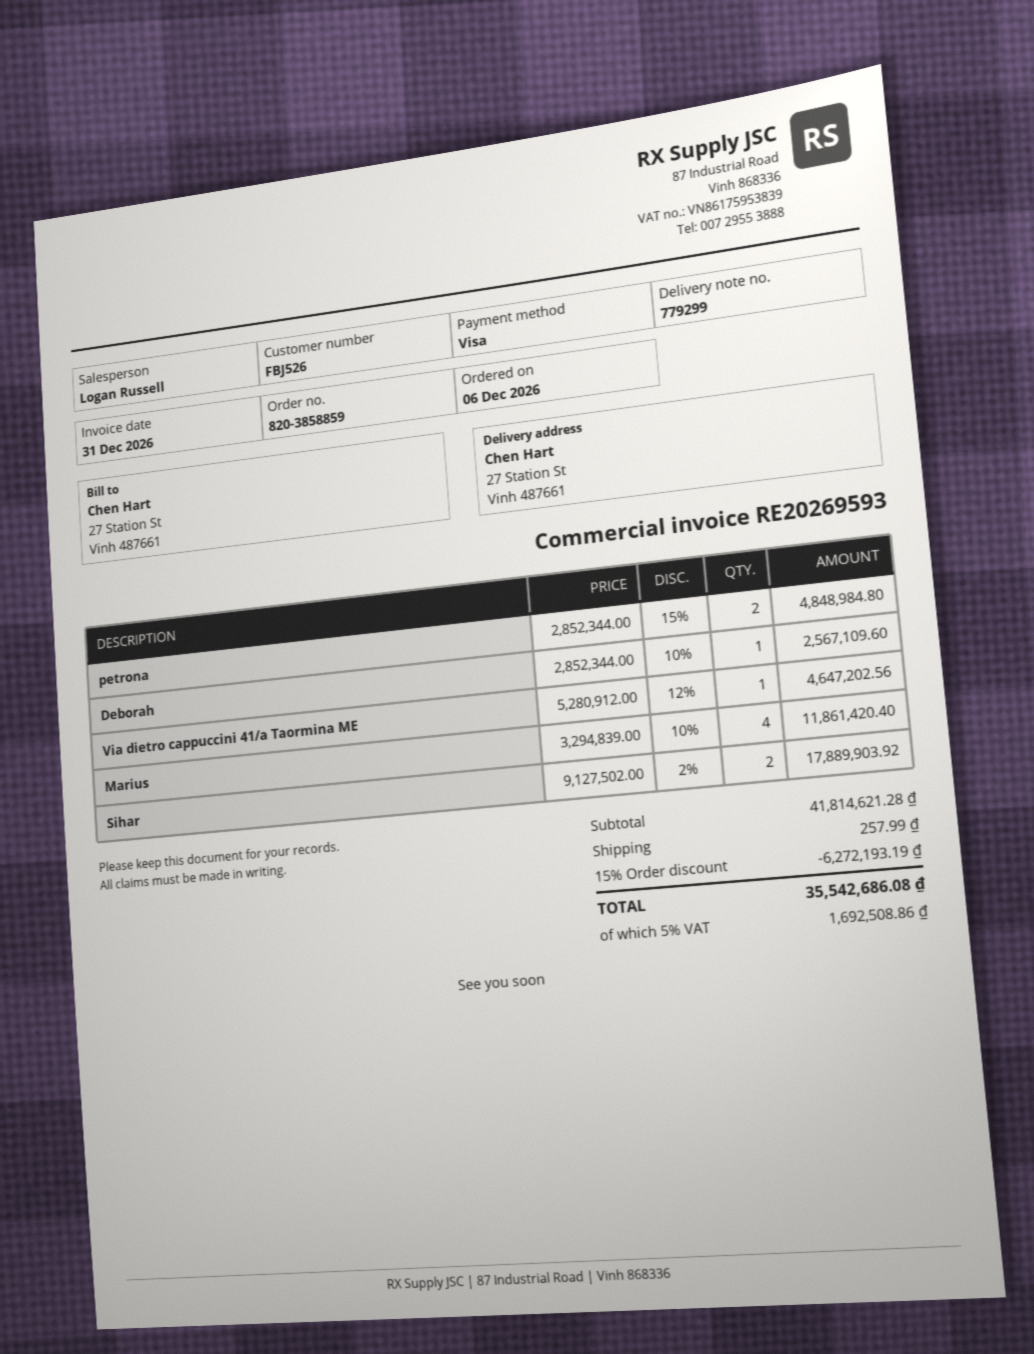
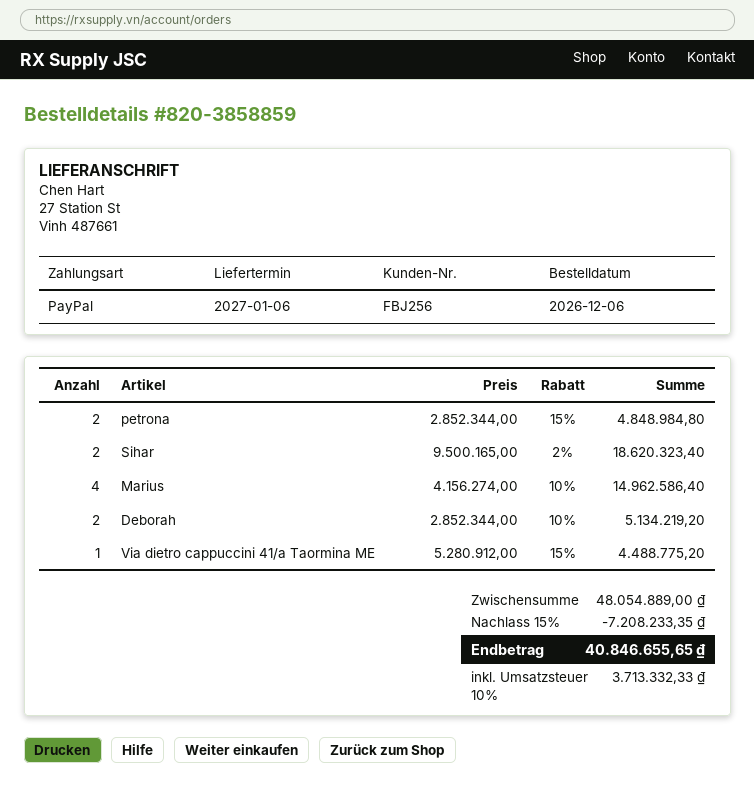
customer number: FBJ526 -> FBJ256
payment method: Visa -> PayPal
Deborah: 1 x 2852344.00 - 10% = 2567109.60 -> 2 x 2852344.00 - 10% = 5134219.20
Via dietro cappuccini 41/a Taormina ME: 1 x 5280912.00 - 12% = 4647202.56 -> 1 x 5280912.00 - 15% = 4488775.20
Marius: 4 x 3294839.00 - 10% = 11861420.40 -> 4 x 4156274.00 - 10% = 14962586.40
Sihar: 2 x 9127502.00 - 2% = 17889903.92 -> 2 x 9500165.00 - 2% = 18620323.40
subtotal: 41814621.28 -> 48054889.00
discount: 15% = 6272193.19 -> 15% = 7208233.35
shipping: 257.99 -> none
tax: 5% = 1692508.86 -> 10% = 3713332.33
total: 35542686.08 -> 40846655.65

